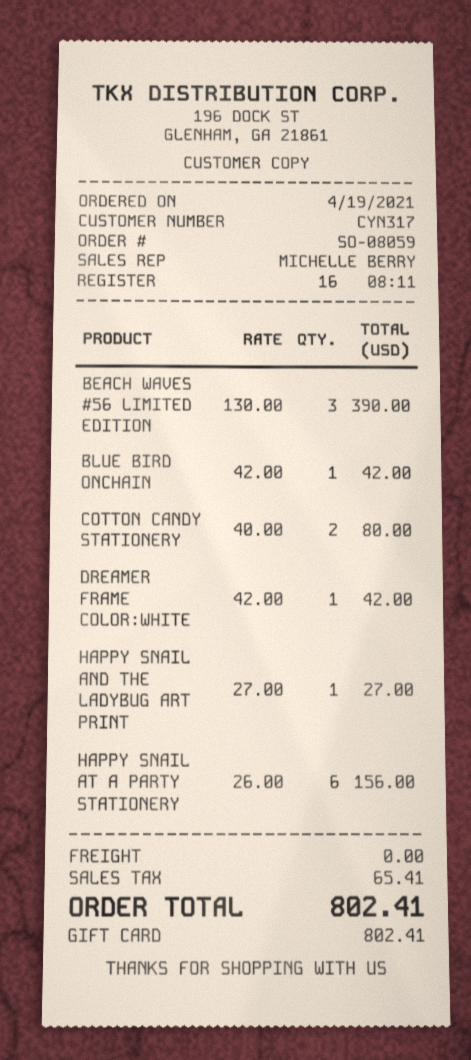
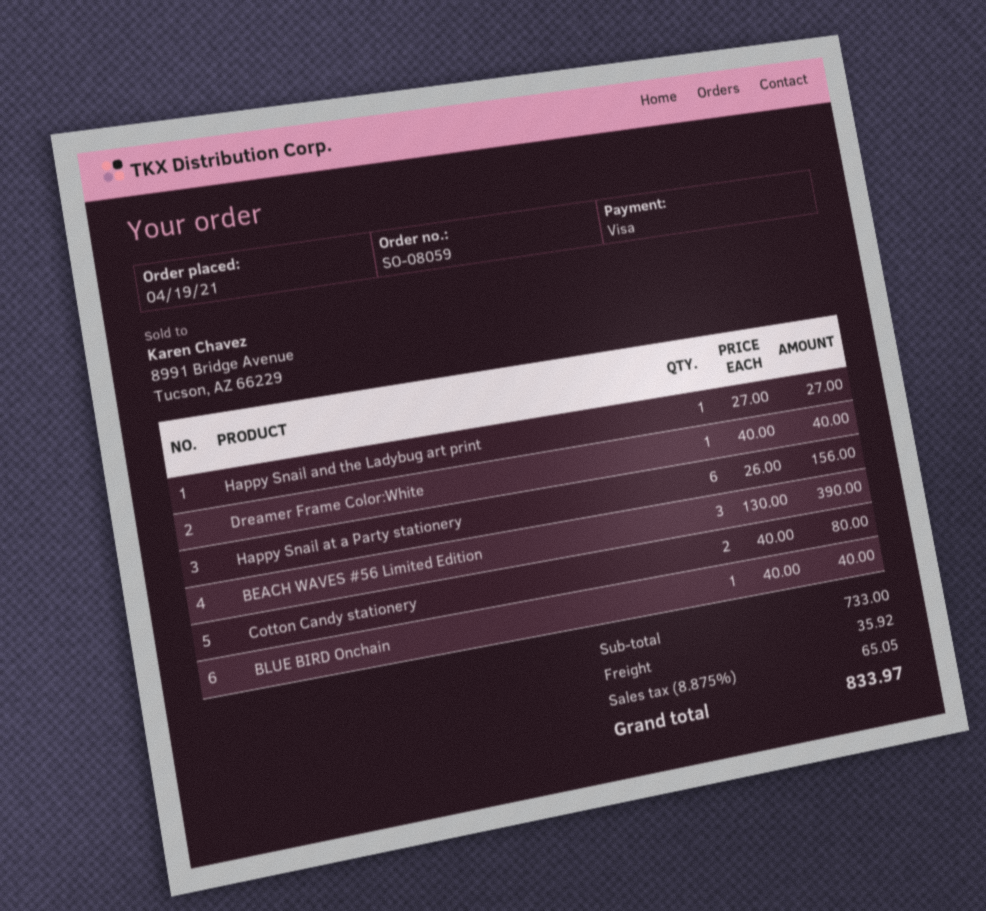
payment method: gift card -> Visa
BLUE BIRD ONCHAIN: 1 x 42.00 = 42.00 -> 1 x 40.00 = 40.00
DREAMER FRAME COLOR:WHITE: 1 x 42.00 = 42.00 -> 1 x 40.00 = 40.00
shipping: 0.00 -> 35.92
tax: 65.41 -> 65.05
total: 802.41 -> 833.97

